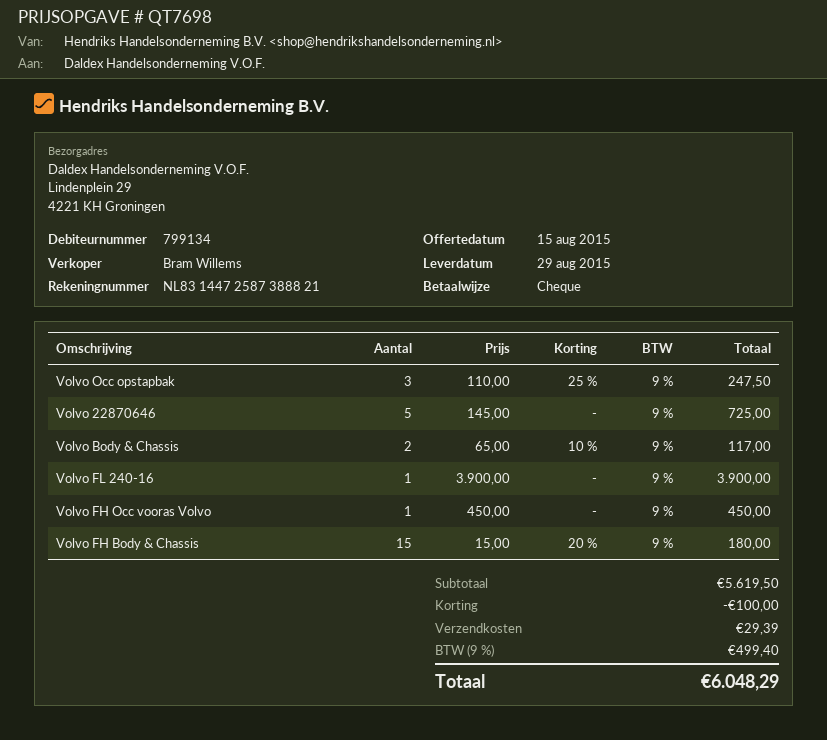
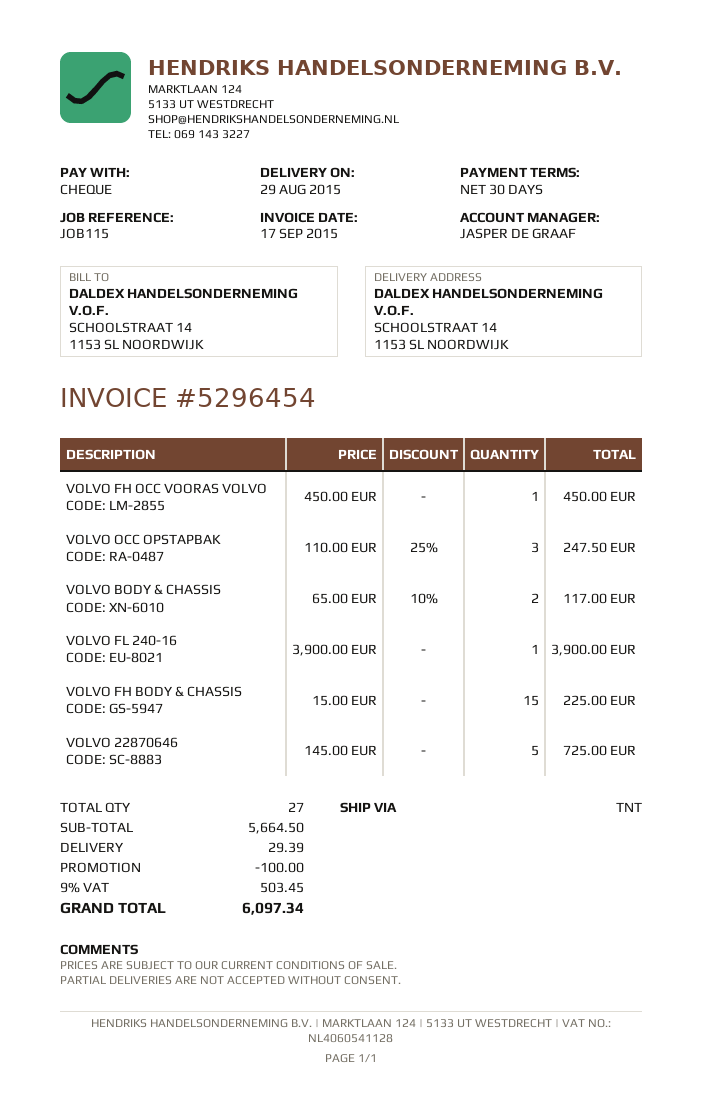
sales rep: Bram Willems -> JASPER DE GRAAF
ship to: Lindenplein 29, 4221 KH Groningen -> SCHOOLSTRAAT 14, 1153 SL NOORDWIJK
Volvo FH Body & Chassis: 15 x 15.00 - 20% = 180.00 -> 15 x 15.00 = 225.00
subtotal: 5619.50 -> 5664.50
tax: 9% = 499.40 -> 9% = 503.45
total: 6048.29 -> 6097.34

